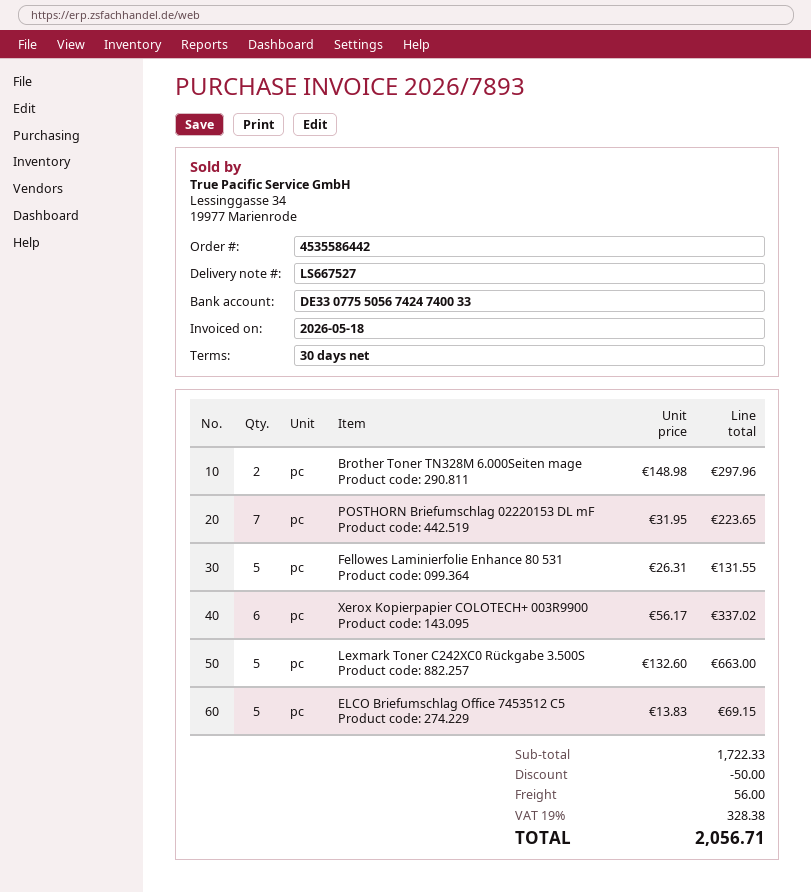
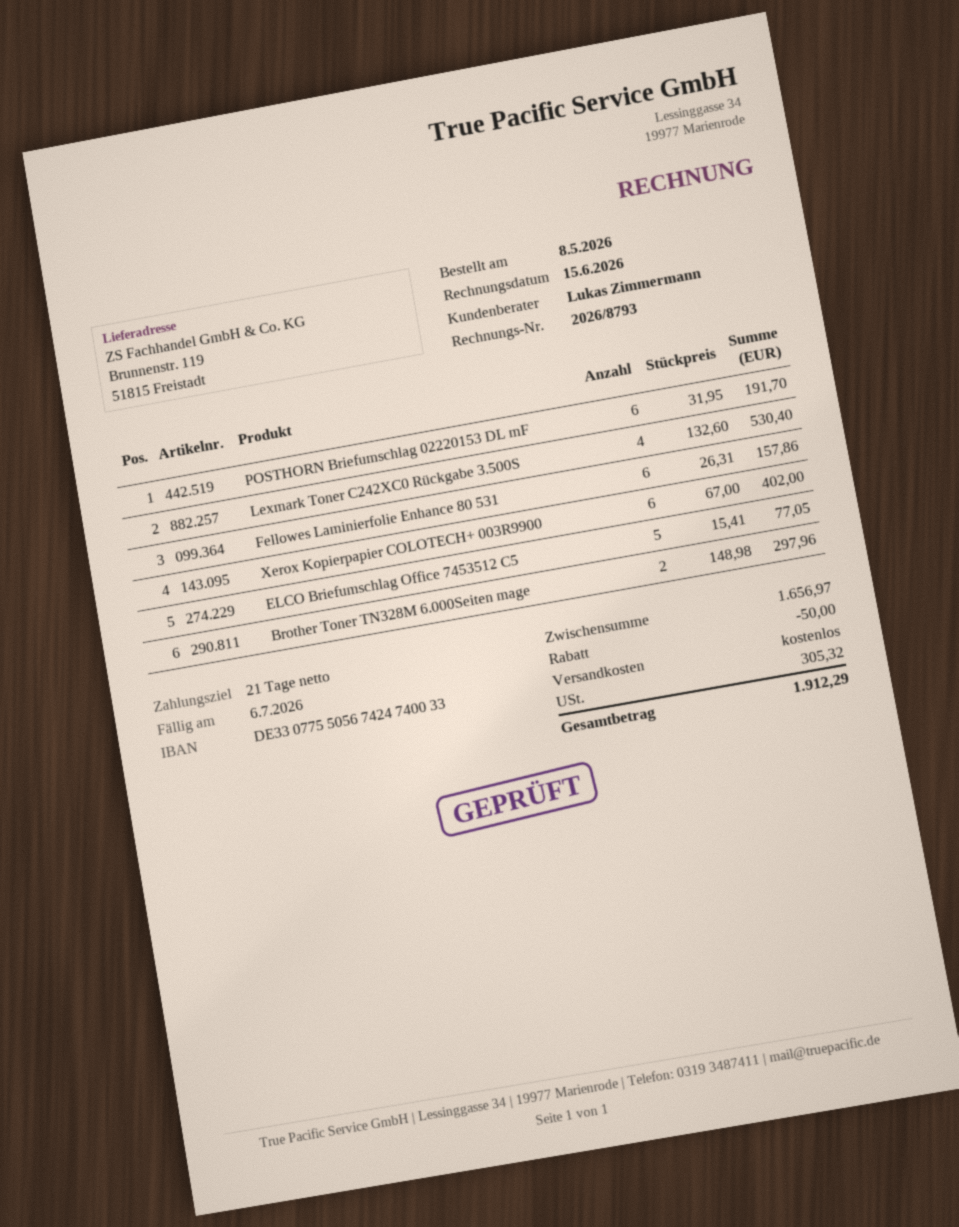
invoice number: 2026/7893 -> 2026/8793
invoice date: 2026-05-18 -> 2026-06-15
payment terms: 30 days -> 21 days
POSTHORN Briefumschlag 02220153 DL mF: 7 x 31.95 = 223.65 -> 6 x 31.95 = 191.70
Fellowes Laminierfolie Enhance 80 531: 5 x 26.31 = 131.55 -> 6 x 26.31 = 157.86
Xerox Kopierpapier COLOTECH+ 003R9900: 6 x 56.17 = 337.02 -> 6 x 67.00 = 402.00
Lexmark Toner C242XC0 Rückgabe 3.500S: 5 x 132.60 = 663.00 -> 4 x 132.60 = 530.40
ELCO Briefumschlag Office 7453512 C5: 5 x 13.83 = 69.15 -> 5 x 15.41 = 77.05
subtotal: 1722.33 -> 1656.97
shipping: 56.00 -> 0.00
tax: 328.38 -> 305.32
total: 2056.71 -> 1912.29

